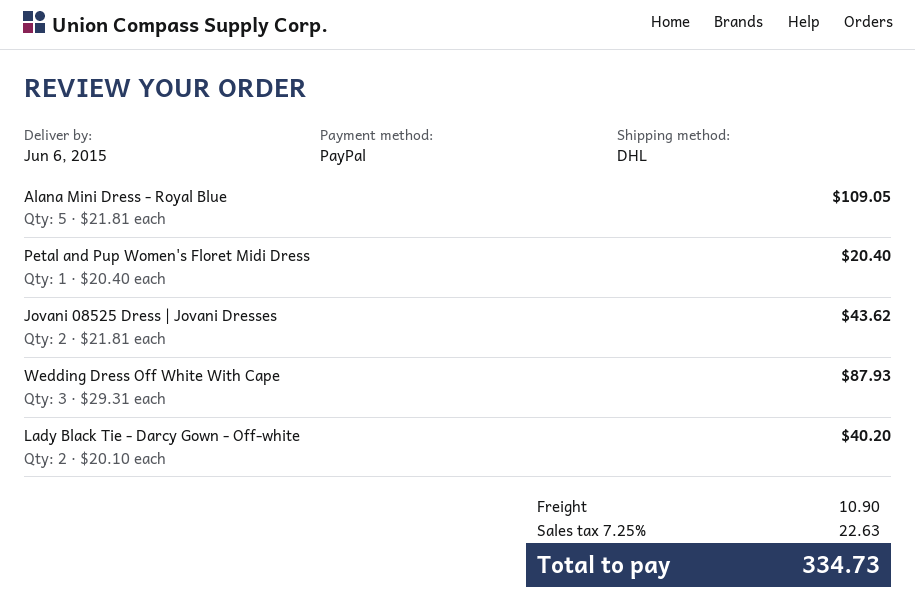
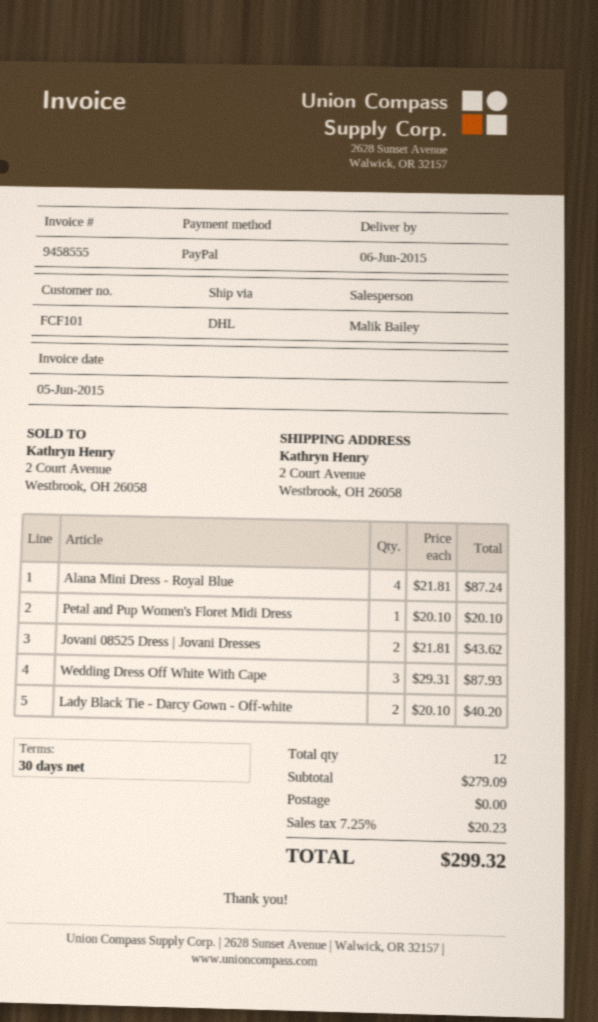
Alana Mini Dress - Royal Blue: 5 x 21.81 = 109.05 -> 4 x 21.81 = 87.24
Petal and Pup Women's Floret Midi Dress: 1 x 20.40 = 20.40 -> 1 x 20.10 = 20.10
shipping: 10.90 -> 0.00
tax: 7.25% = 22.63 -> 7.25% = 20.23
total: 334.73 -> 299.32

